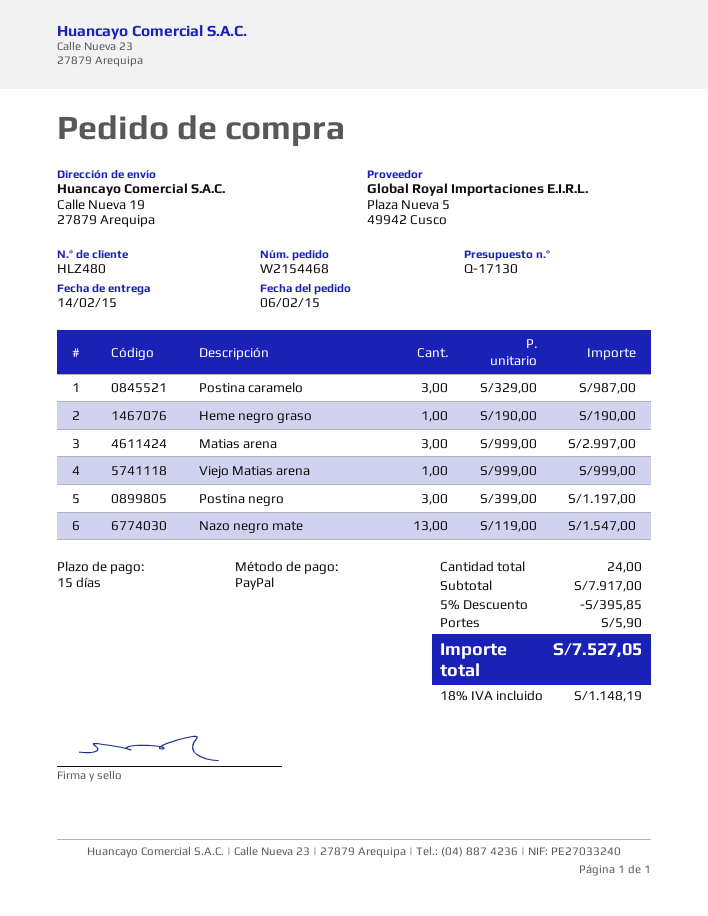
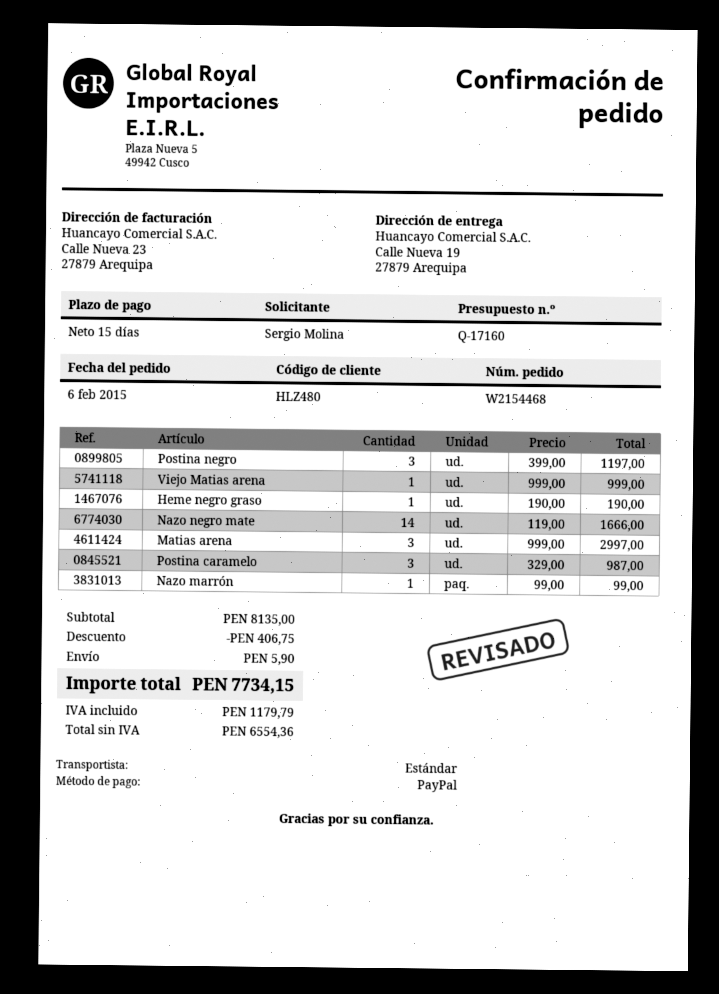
quote number: Q-17130 -> Q-17160
Nazo negro mate: 13 x 119.00 = 1547.00 -> 14 x 119.00 = 1666.00
Nazo marrón: none -> 1 x 99.00 = 99.00
subtotal: 7917.00 -> 8135.00
discount: 395.85 -> 406.75
tax: 1148.19 -> 1179.79
total: 7527.05 -> 7734.15

